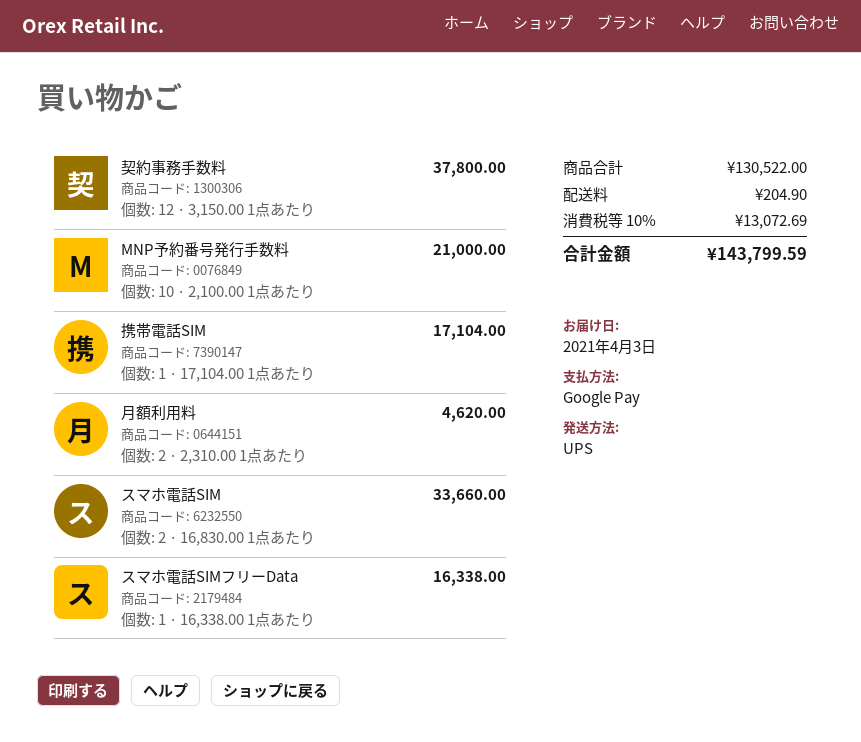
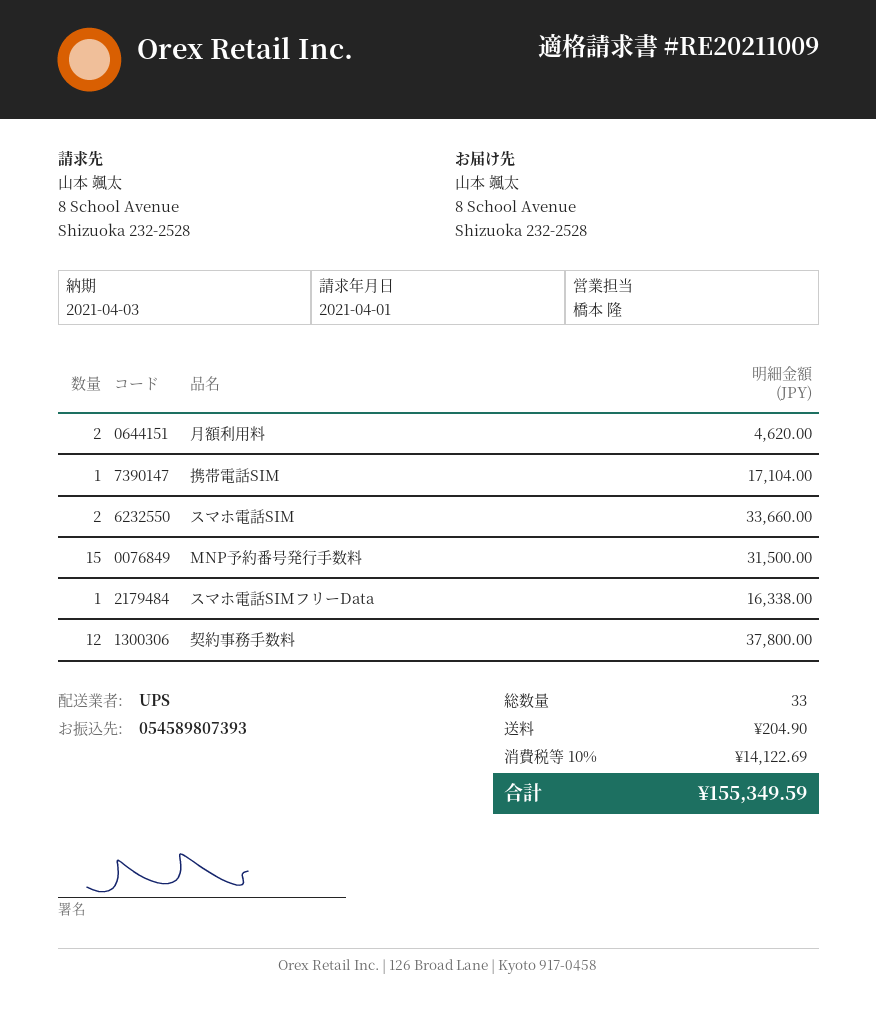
MNP予約番号発行手数料: 10 for 21000.00 -> 15 for 31500.00
tax: 10% = 13072.69 -> 10% = 14122.69
total: 143799.59 -> 155349.59

